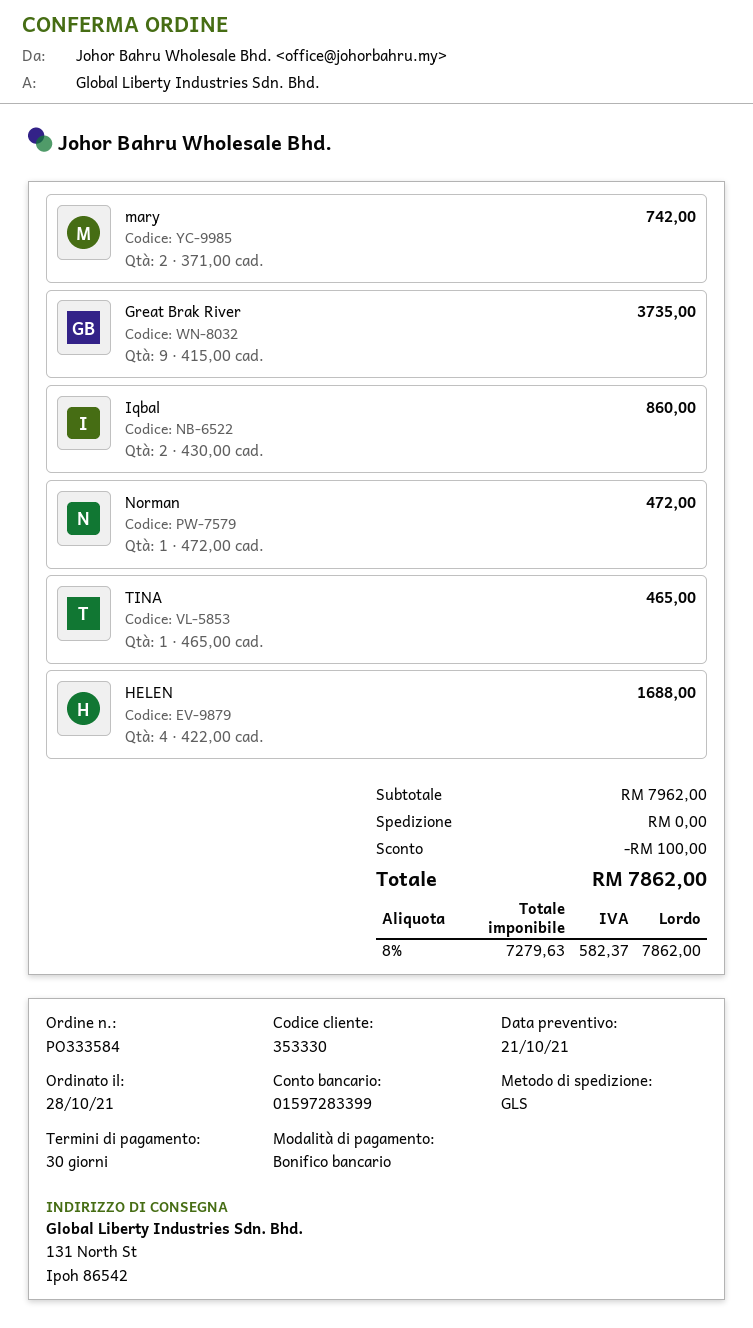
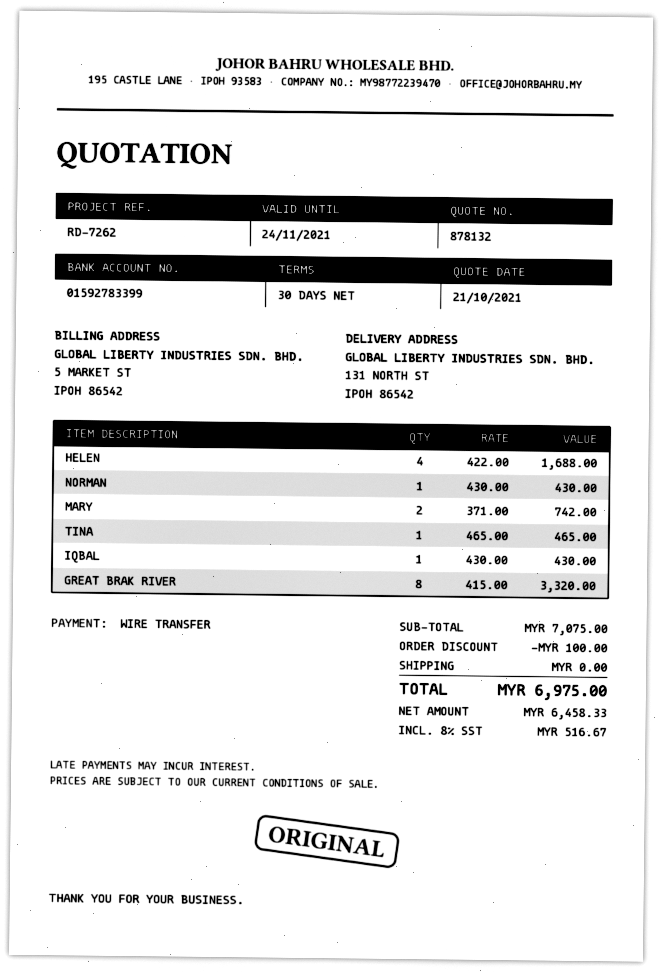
bank account: 01597283399 -> 01592783399
Great Brak River: 9 x 415.00 = 3735.00 -> 8 x 415.00 = 3320.00
Iqbal: 2 x 430.00 = 860.00 -> 1 x 430.00 = 430.00
Norman: 1 x 472.00 = 472.00 -> 1 x 430.00 = 430.00
subtotal: 7962.00 -> 7075.00
net: 7279.63 -> 6458.33
tax: 8% = 582.37 -> 8% = 516.67
total: 7862.00 -> 6975.00

